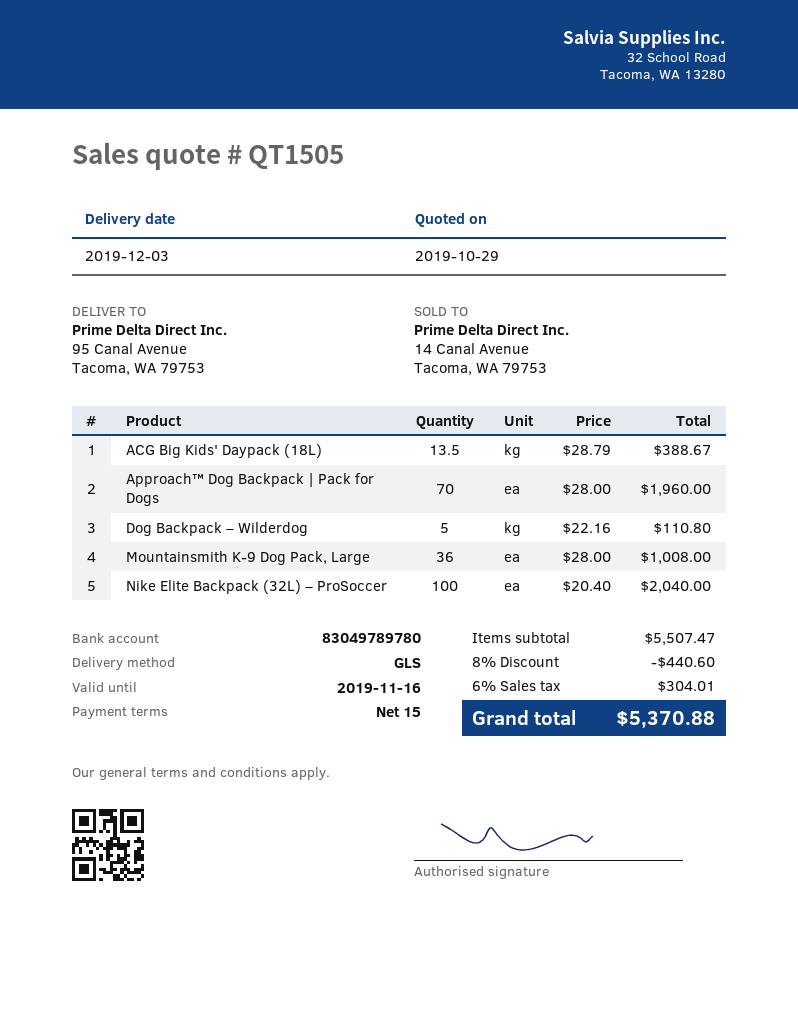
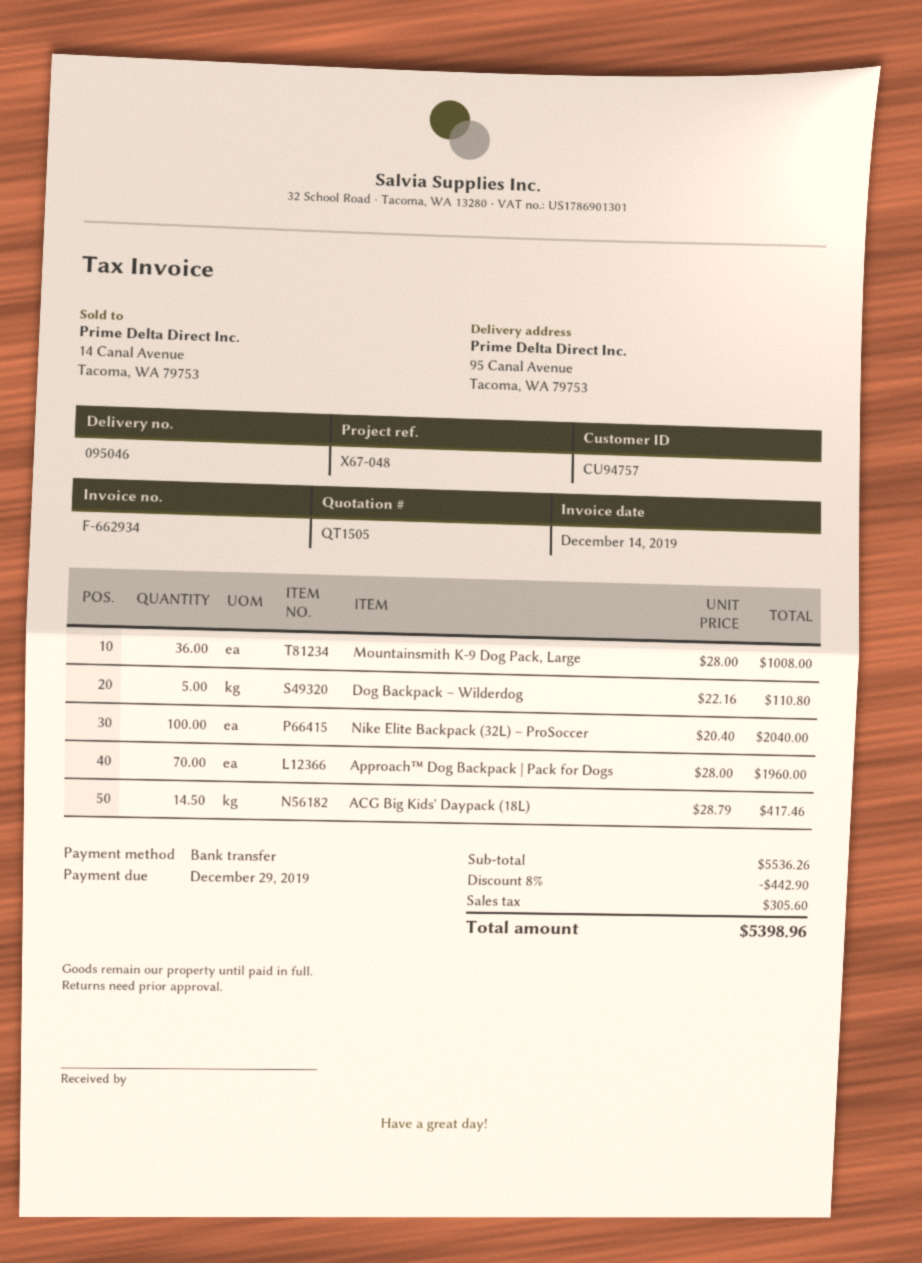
ACG Big Kids' Daypack (18L): 13.5 x 28.79 = 388.67 -> 14.5 x 28.79 = 417.46
subtotal: 5507.47 -> 5536.26
discount: 8% = 440.60 -> 8% = 442.90
tax: 304.01 -> 305.60
total: 5370.88 -> 5398.96

